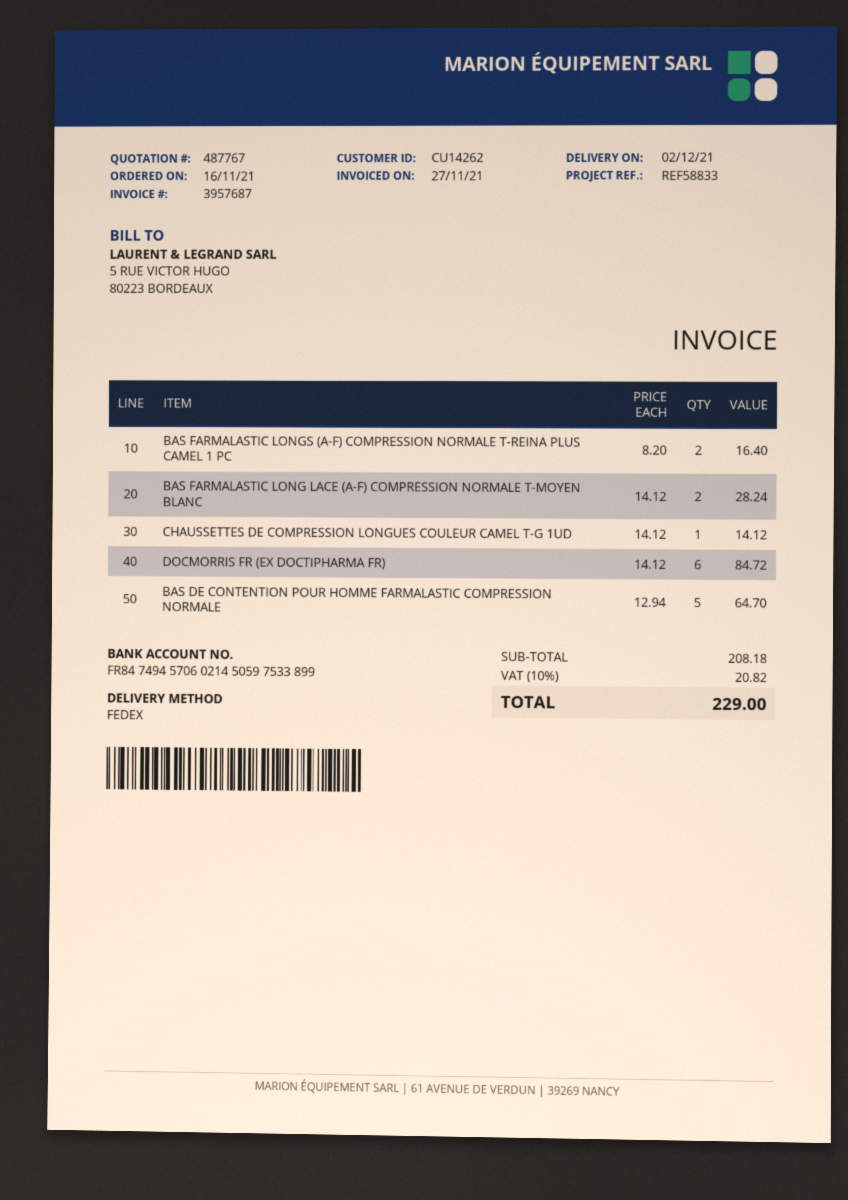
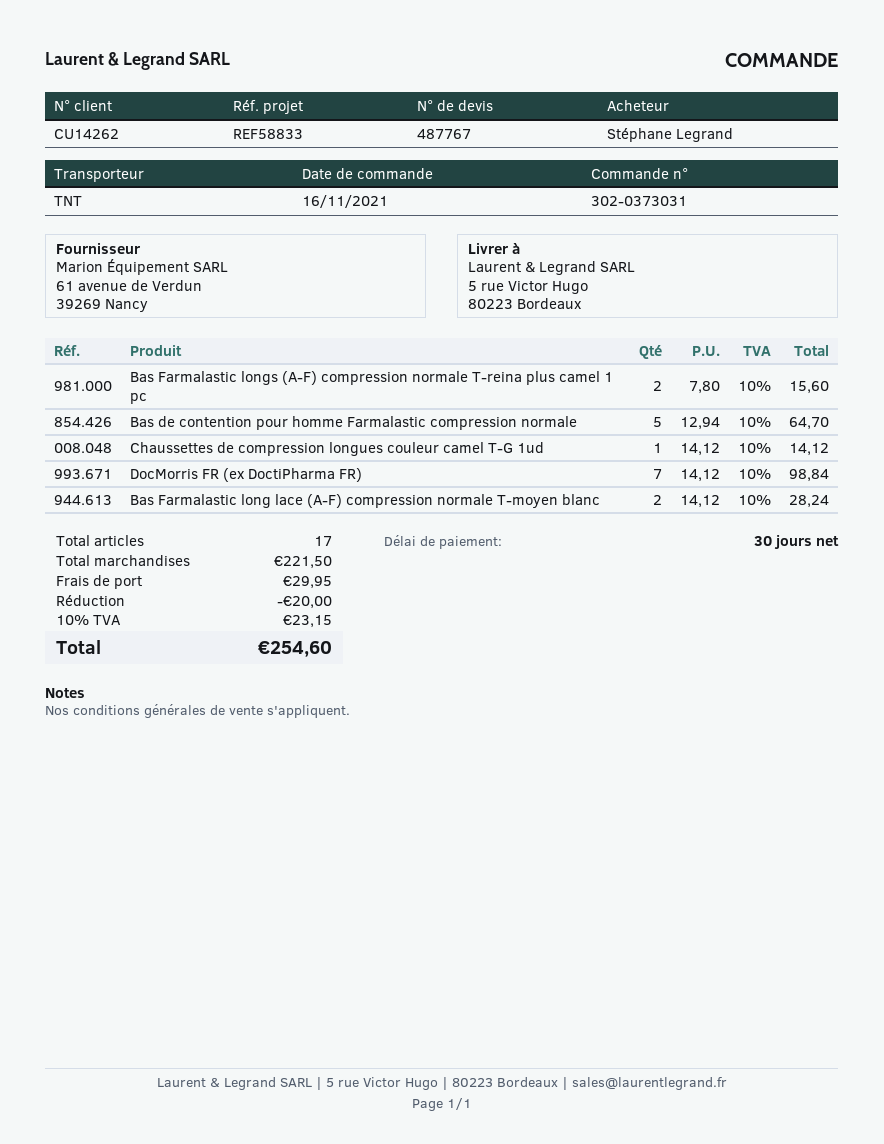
shipping method: FedEx -> TNT
BAS FARMALASTIC LONGS (A-F) COMPRESSION NORMALE T-REINA PLUS CAMEL 1 PC: 2 x 8.20 = 16.40 -> 2 x 7.80 = 15.60
DOCMORRIS FR (EX DOCTIPHARMA FR): 6 x 14.12 = 84.72 -> 7 x 14.12 = 98.84
subtotal: 208.18 -> 221.50
discount: none -> 20.00
shipping: none -> 29.95
tax: 10% = 20.82 -> 10% = 23.15
total: 229.00 -> 254.60

